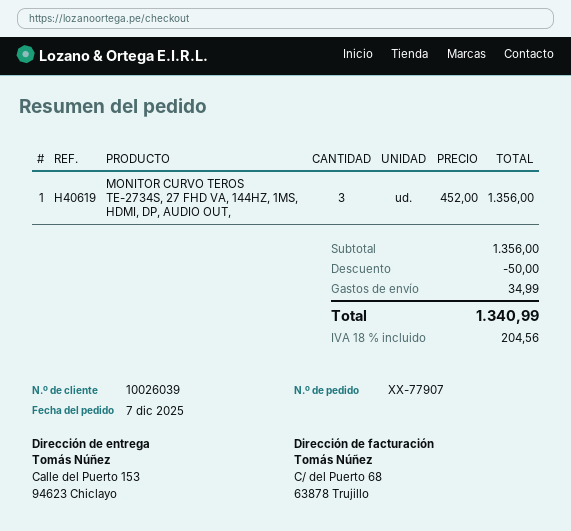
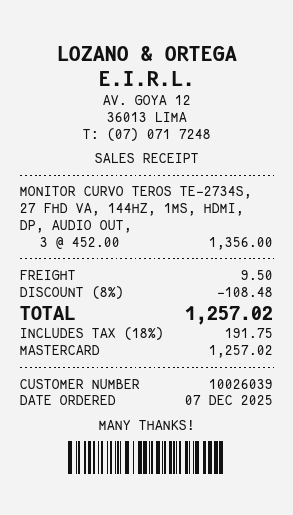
discount: 50.00 -> 108.48
shipping: 34.99 -> 9.50
tax: 18% = 204.56 -> 18% = 191.75
total: 1340.99 -> 1257.02

